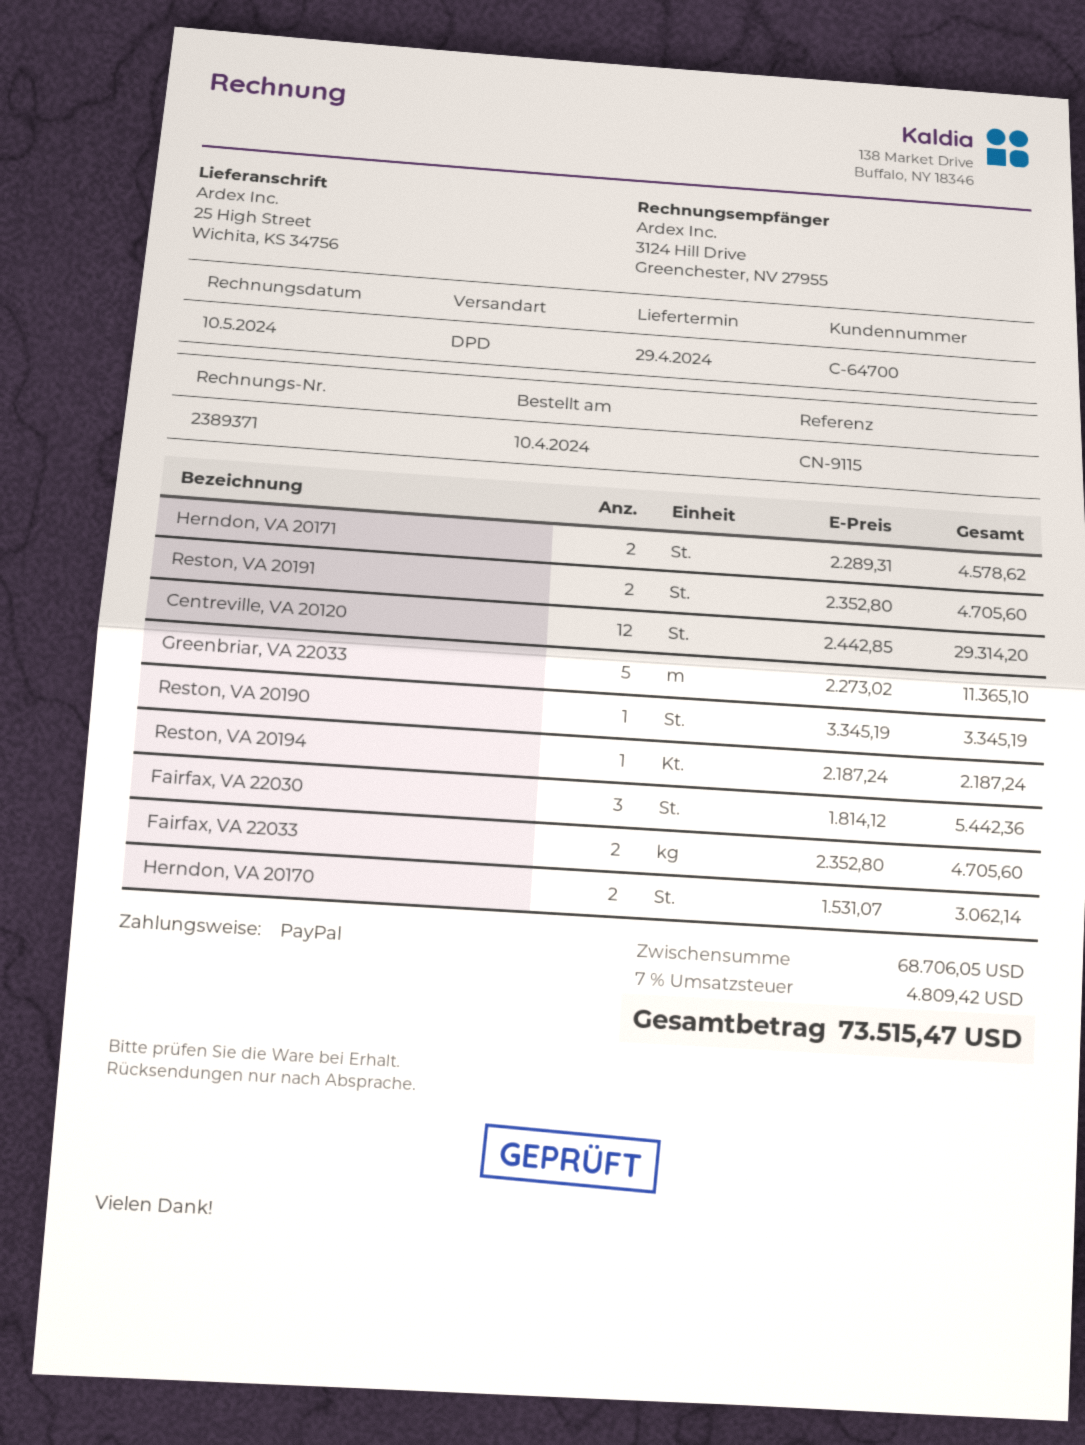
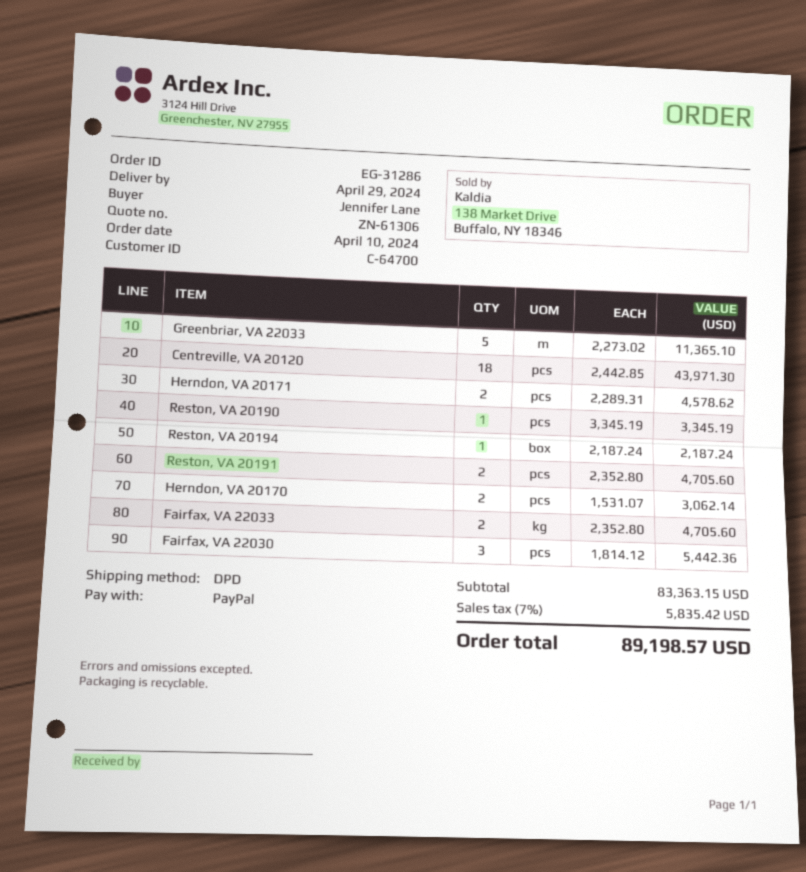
Centreville, VA 20120: 12 x 2442.85 = 29314.20 -> 18 x 2442.85 = 43971.30
subtotal: 68706.05 -> 83363.15
tax: 7% = 4809.42 -> 7% = 5835.42
total: 73515.47 -> 89198.57

